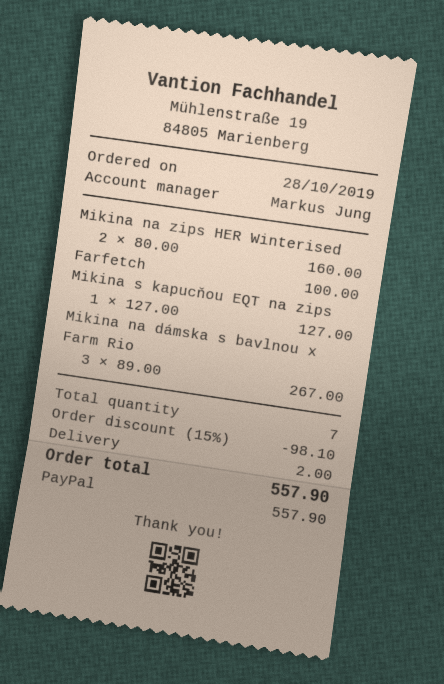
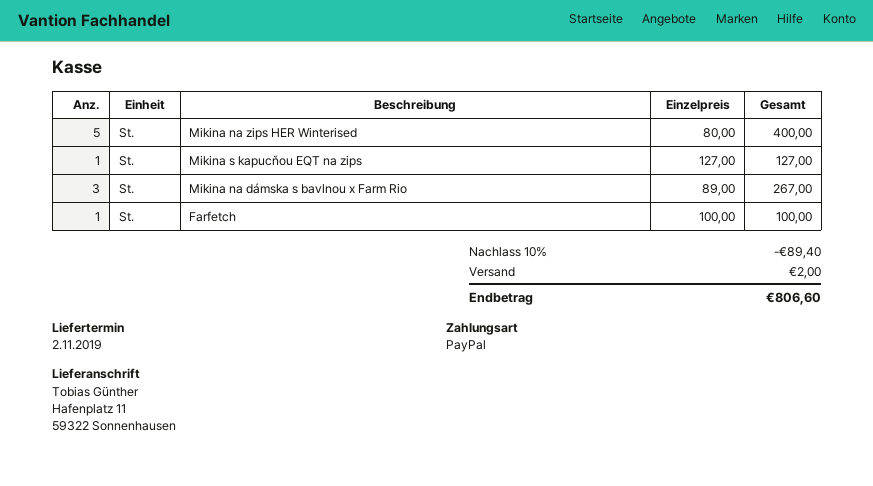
Mikina na zips HER Winterised: 2 x 80.00 = 160.00 -> 5 x 80.00 = 400.00
discount: 15% = 98.10 -> 10% = 89.40
total: 557.90 -> 806.60

